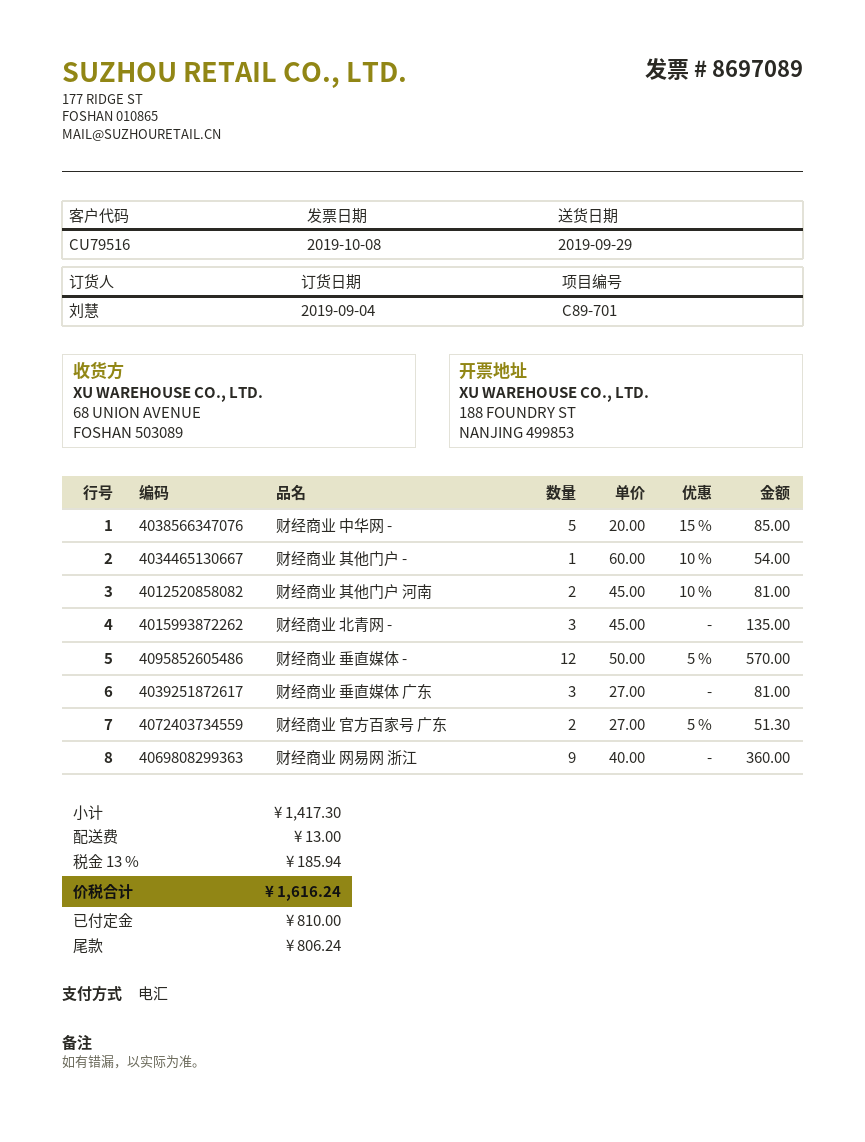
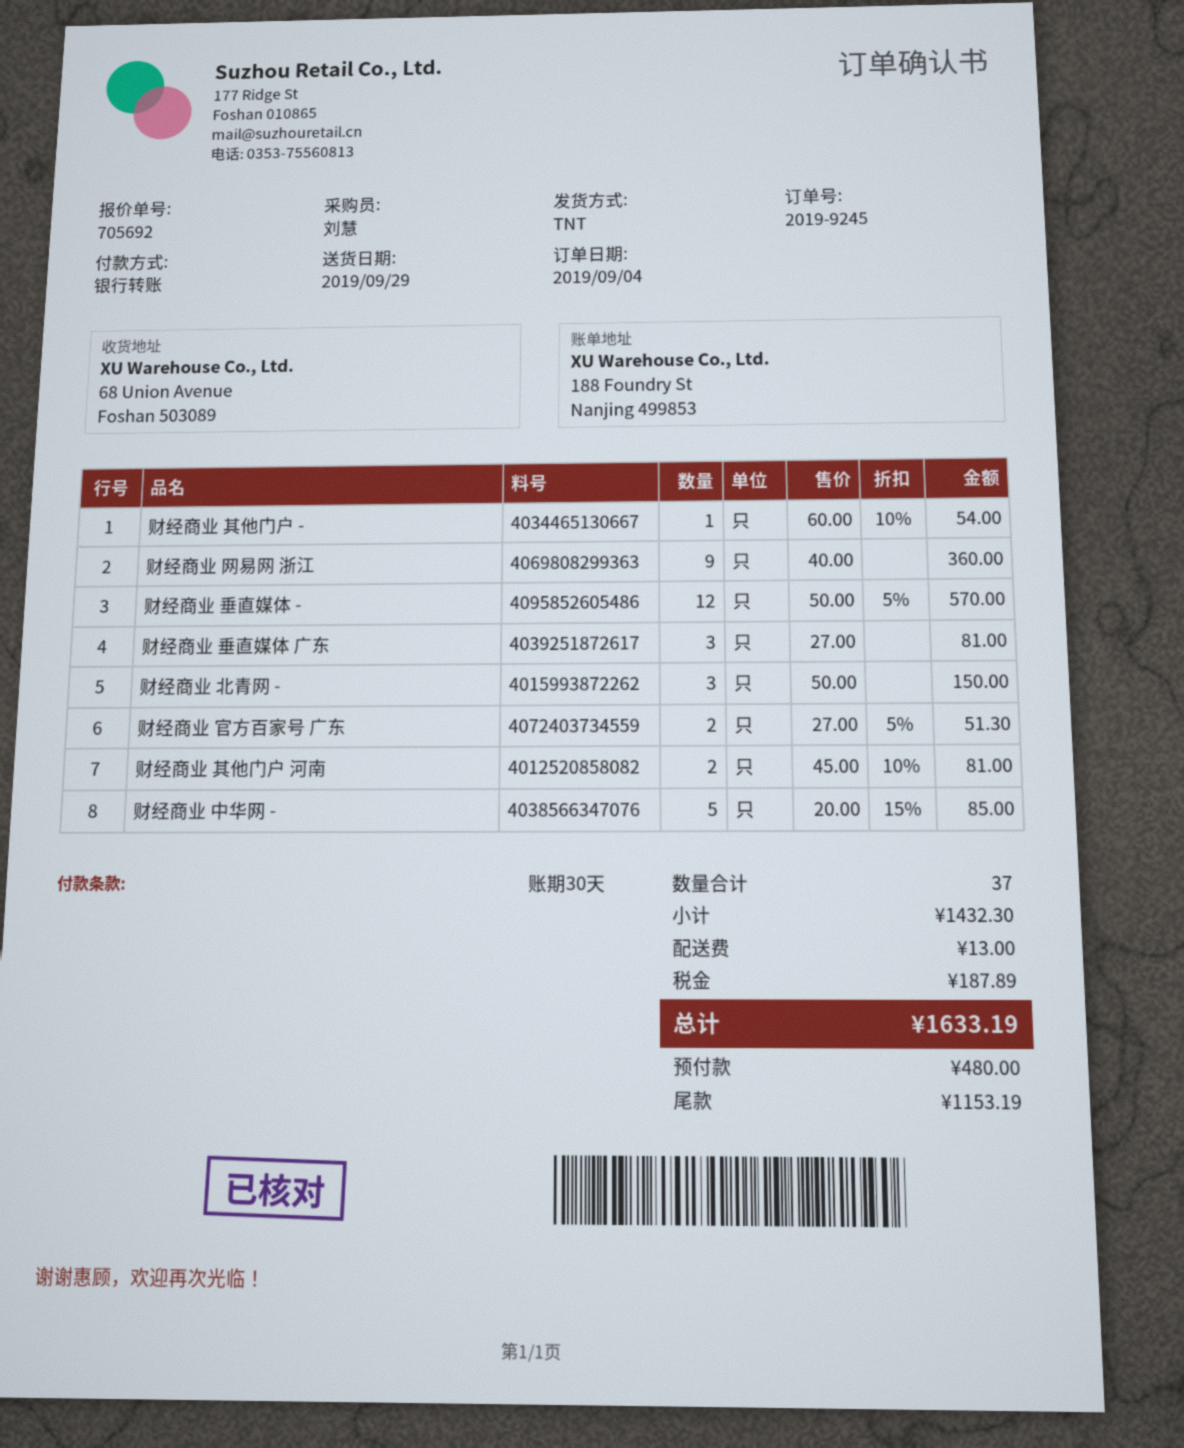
财经商业 北青网 -: 3 x 45.00 = 135.00 -> 3 x 50.00 = 150.00
subtotal: 1417.30 -> 1432.30
tax: 185.94 -> 187.89
total: 1616.24 -> 1633.19
deposit: 810.00 -> 480.00
balance: 806.24 -> 1153.19

